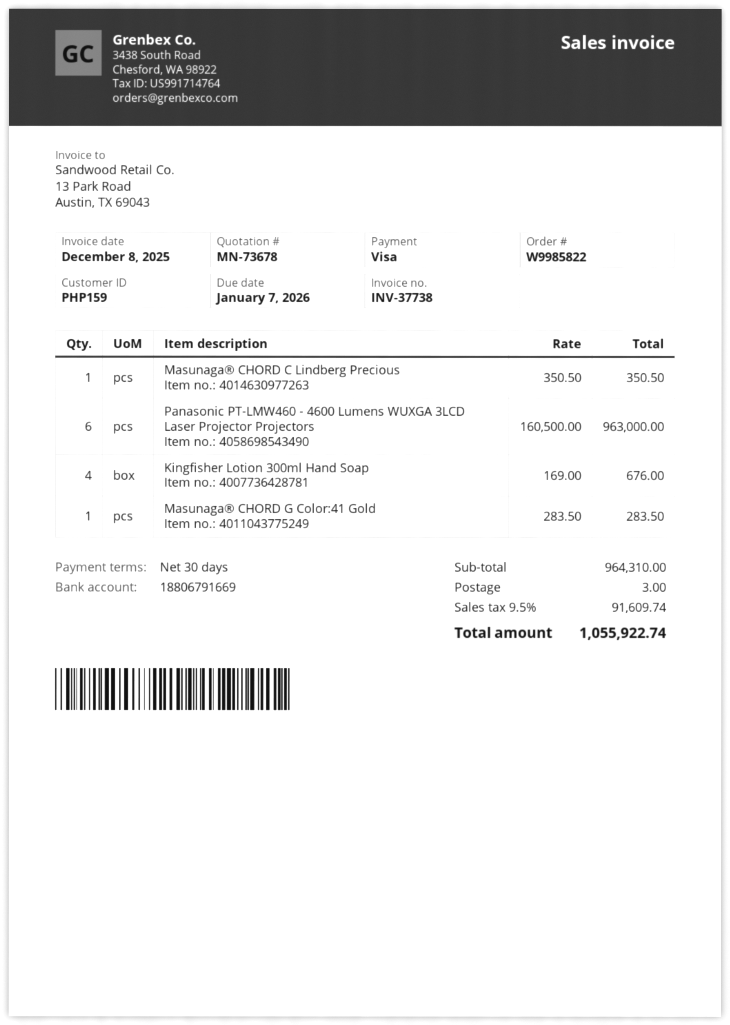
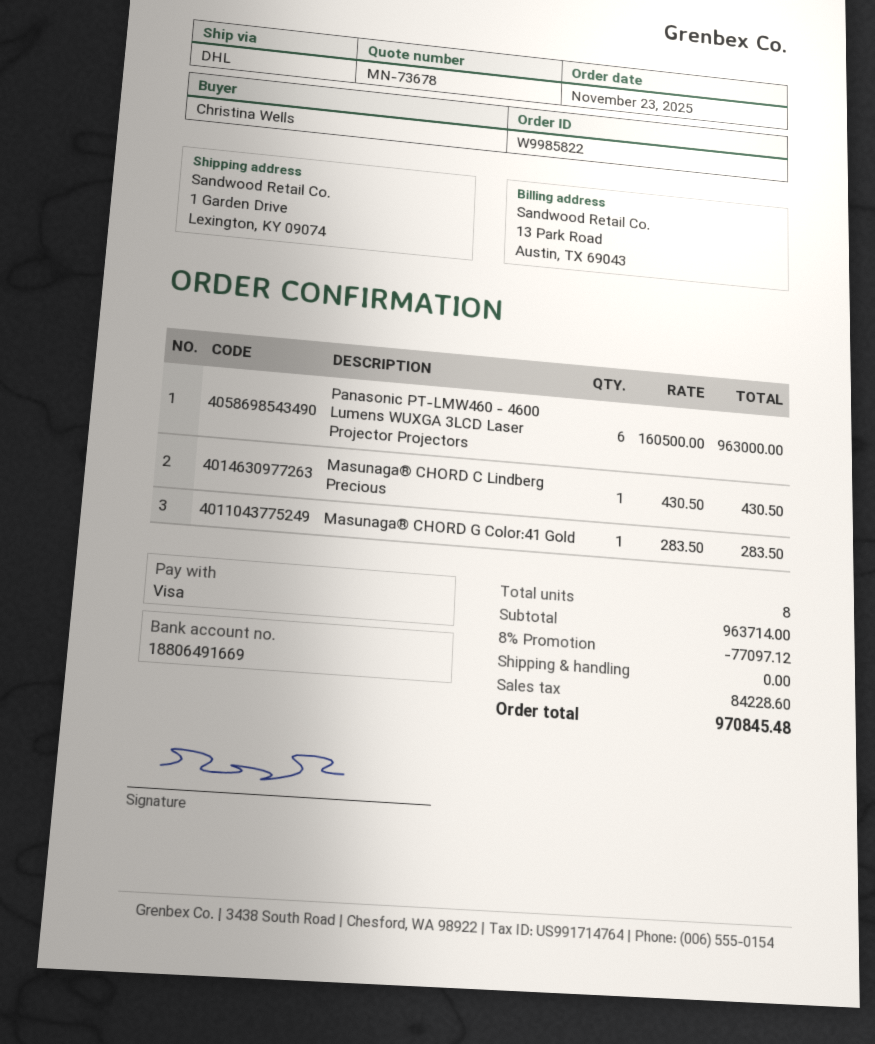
bank account: 18806791669 -> 18806491669
Masunaga® CHORD C Lindberg Precious: 1 x 350.50 = 350.50 -> 1 x 430.50 = 430.50
Kingfisher Lotion 300ml Hand Soap: 4 x 169.00 = 676.00 -> none
subtotal: 964310.00 -> 963714.00
discount: none -> 8% = 77097.12
shipping: 3.00 -> 0.00
tax: 91609.74 -> 84228.60
total: 1055922.74 -> 970845.48

